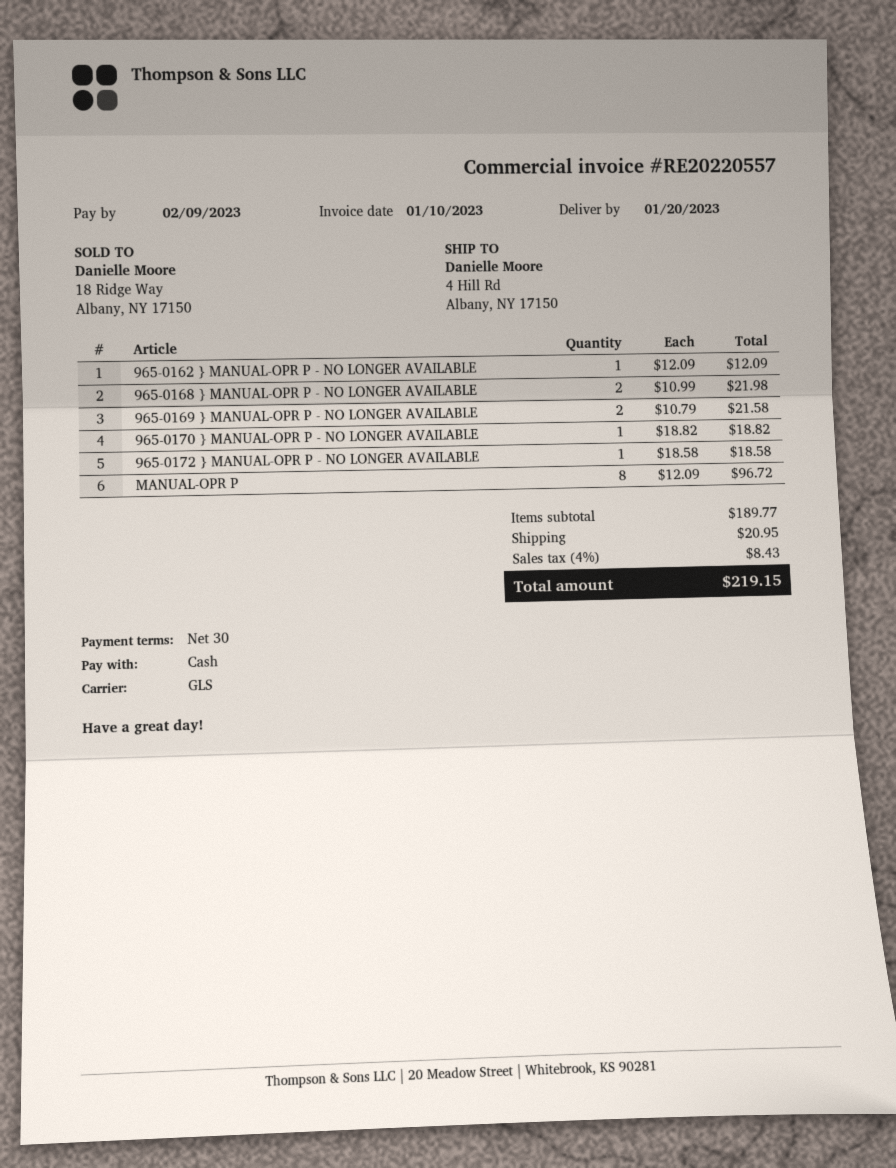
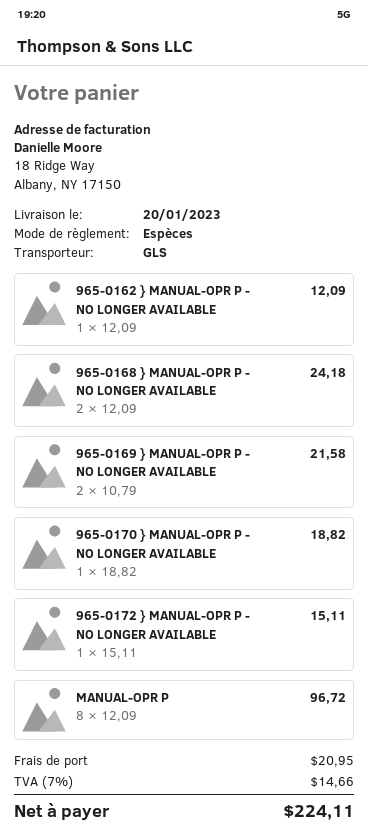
965-0168 } MANUAL-OPR P - NO LONGER AVAILABLE: 2 x 10.99 = 21.98 -> 2 x 12.09 = 24.18
965-0172 } MANUAL-OPR P - NO LONGER AVAILABLE: 1 x 18.58 = 18.58 -> 1 x 15.11 = 15.11
tax: 4% = 8.43 -> 7% = 14.66
total: 219.15 -> 224.11

